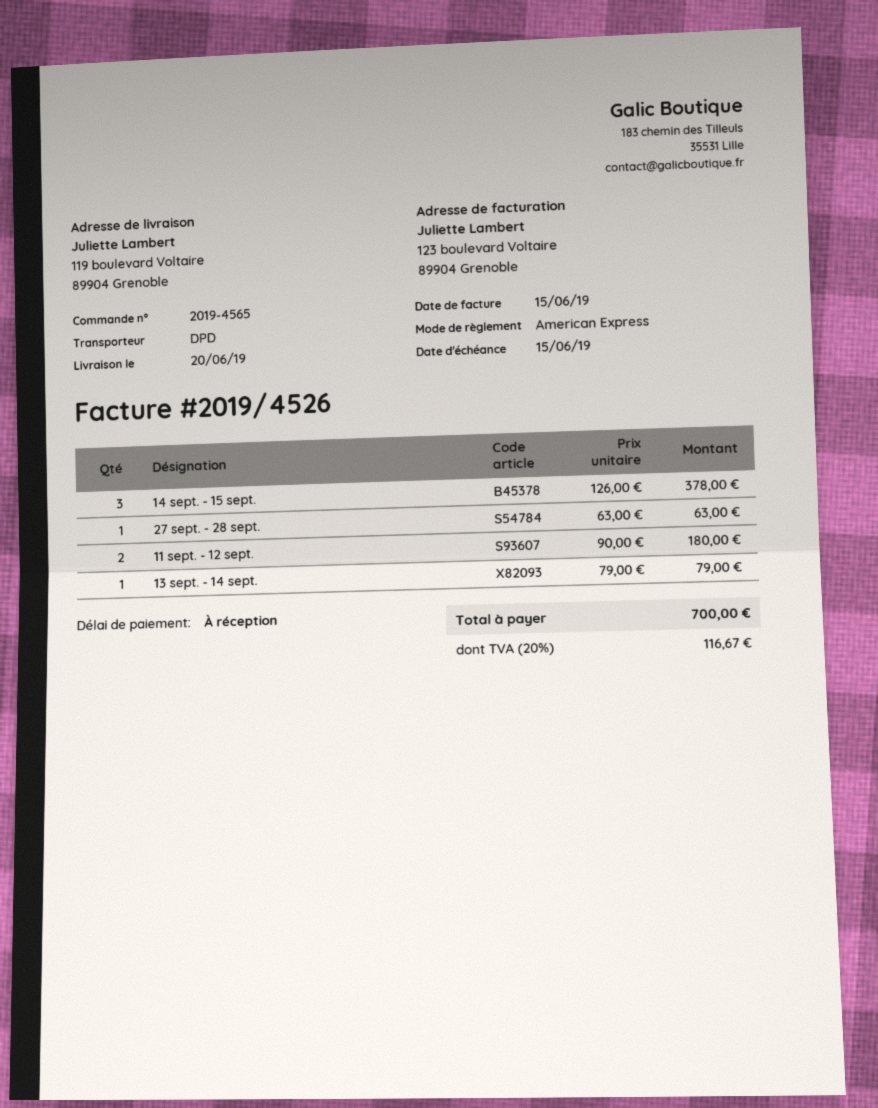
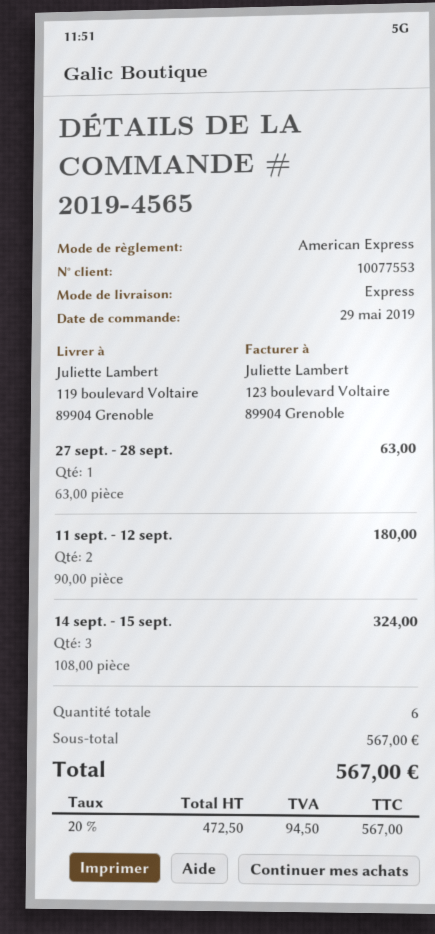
shipping method: DPD -> express
14 sept. - 15 sept.: 3 x 126.00 = 378.00 -> 3 x 108.00 = 324.00
13 sept. - 14 sept.: 1 x 79.00 = 79.00 -> none
tax: 20% = 116.67 -> 20% = 94.50
total: 700.00 -> 567.00

